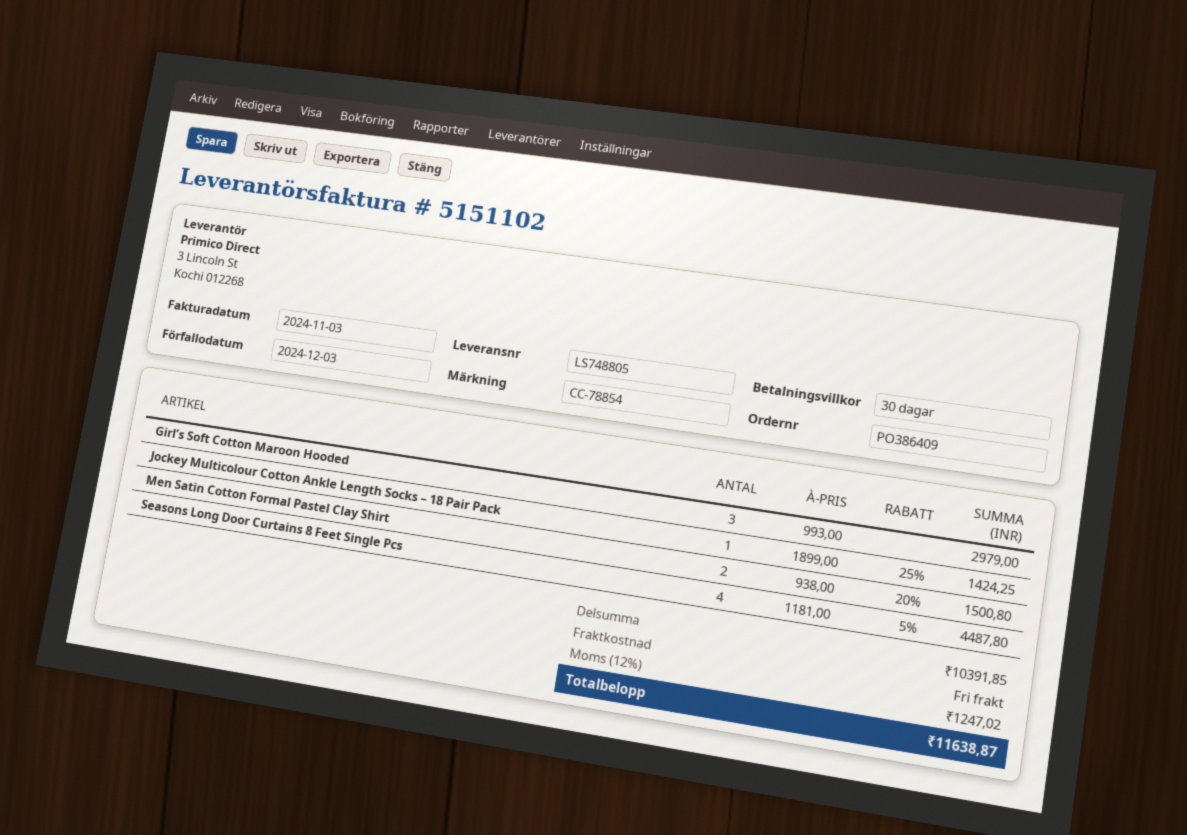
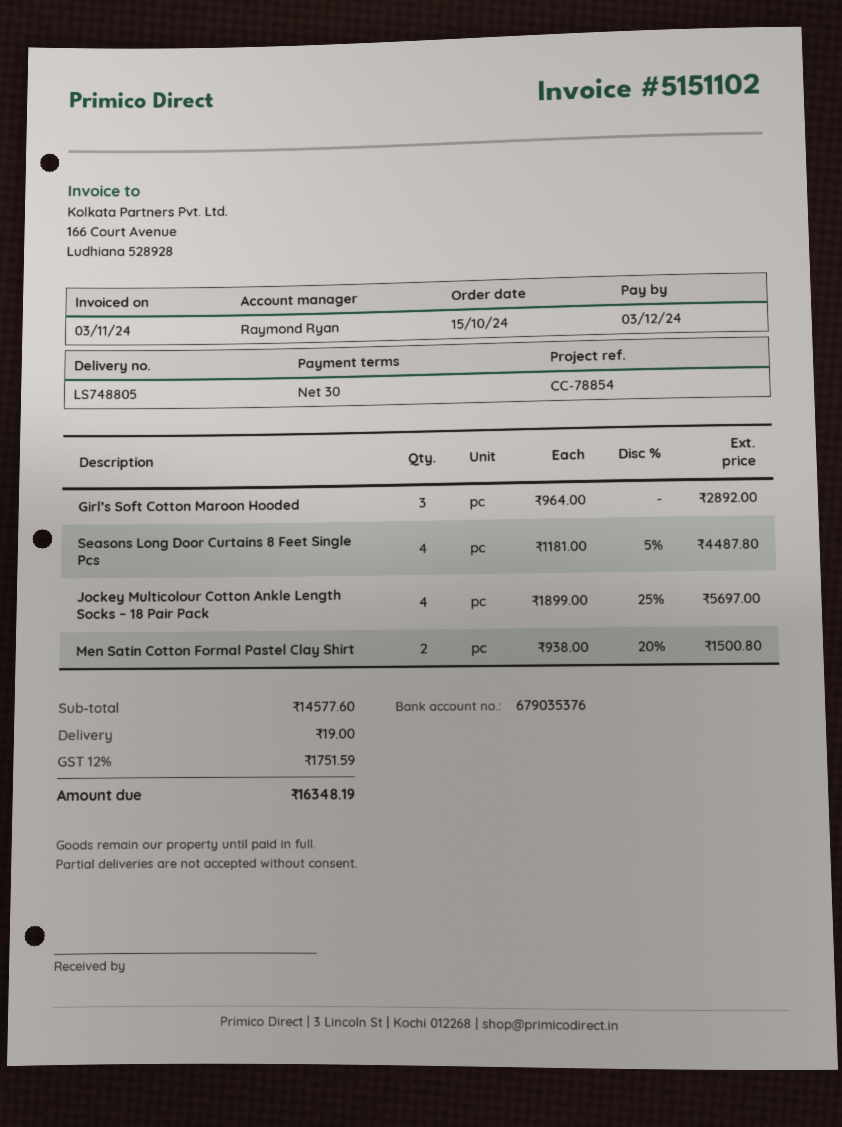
Girl’s Soft Cotton Maroon Hooded: 3 x 993.00 = 2979.00 -> 3 x 964.00 = 2892.00
Jockey Multicolour Cotton Ankle Length Socks – 18 Pair Pack: 1 x 1899.00 - 25% = 1424.25 -> 4 x 1899.00 - 25% = 5697.00
subtotal: 10391.85 -> 14577.60
shipping: 0.00 -> 19.00
tax: 12% = 1247.02 -> 12% = 1751.59
total: 11638.87 -> 16348.19

